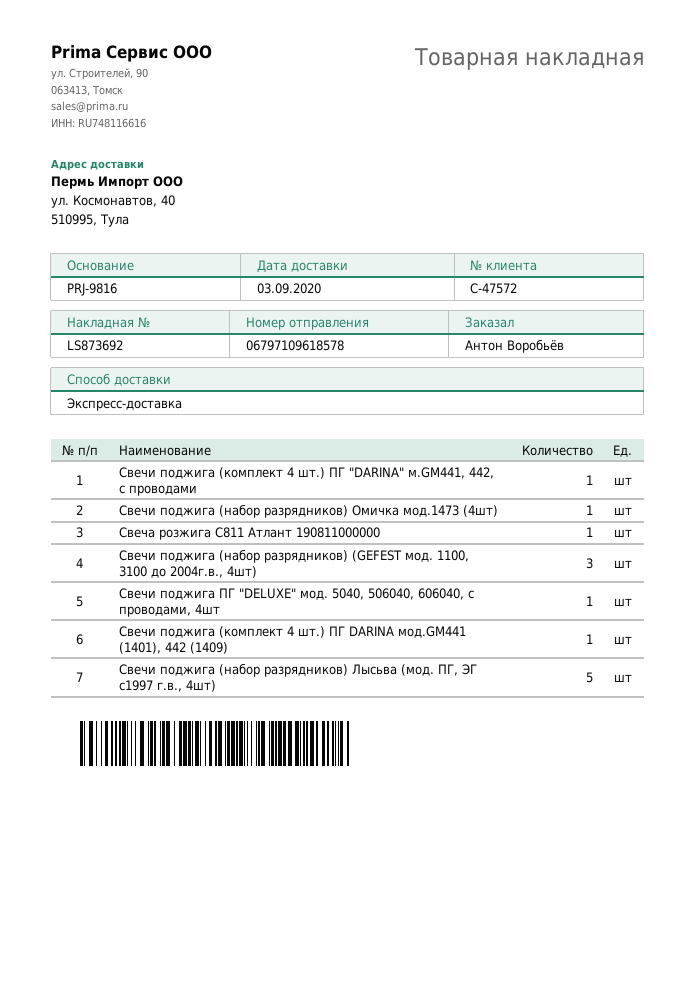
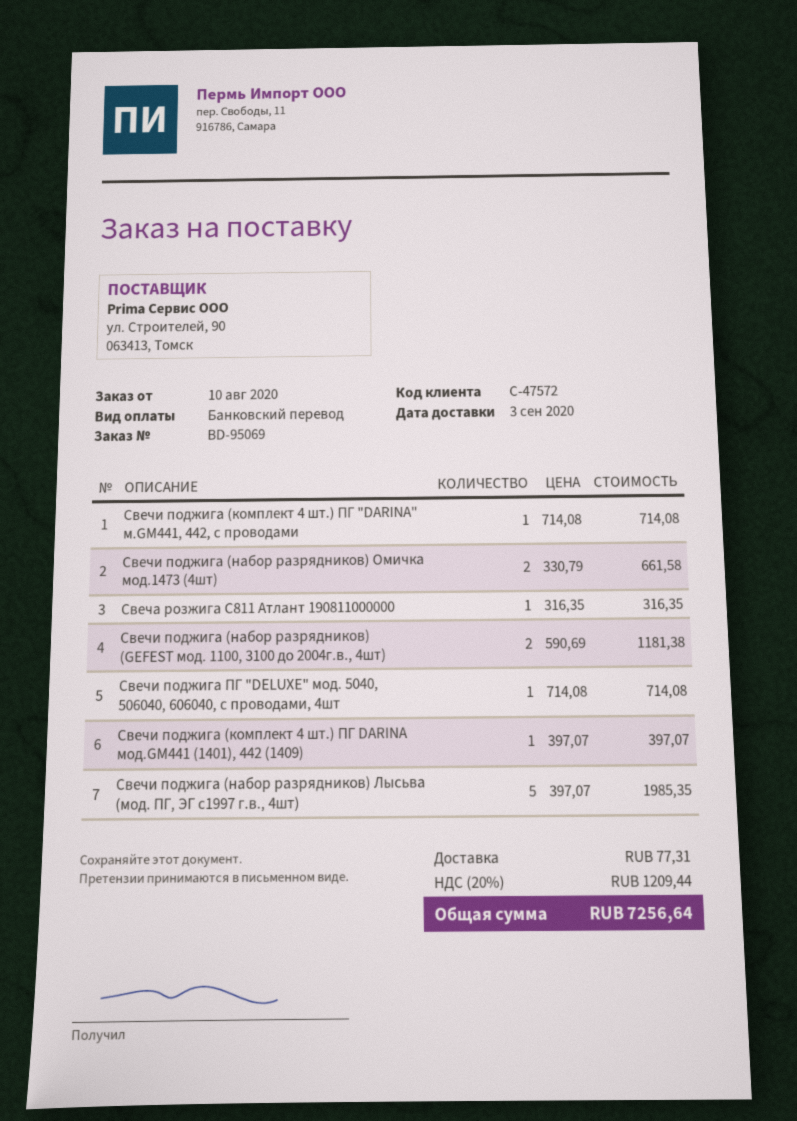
Свечи поджига (набор разрядников) Омичка мод.1473 (4шт): 1 -> 2
Свечи поджига (набор разрядников) (GEFEST мод. 1100, 3100 до 2004г.в., 4шт): 3 -> 2

